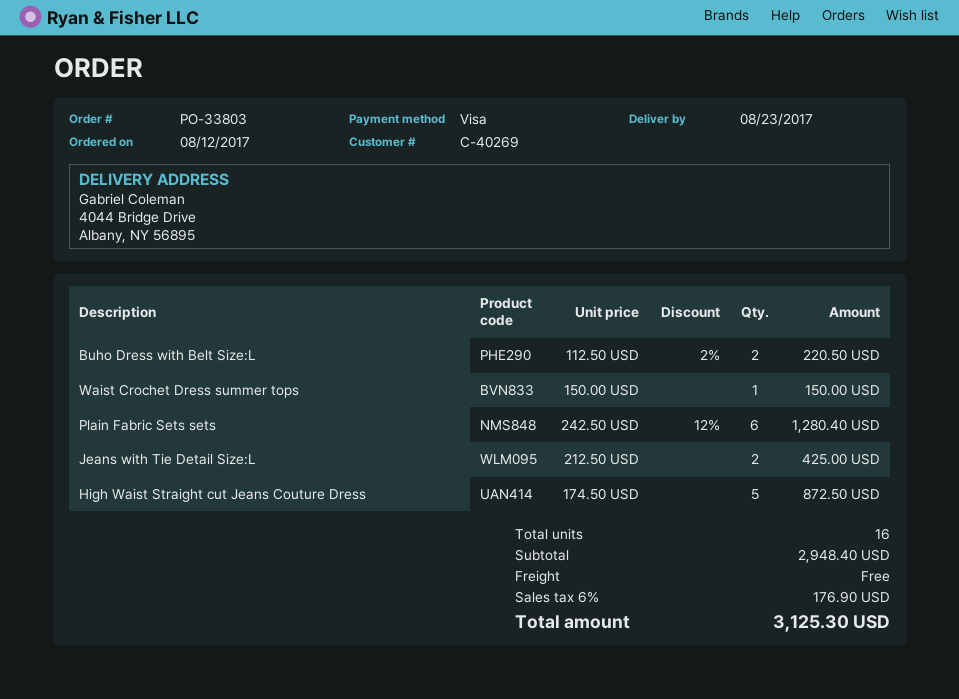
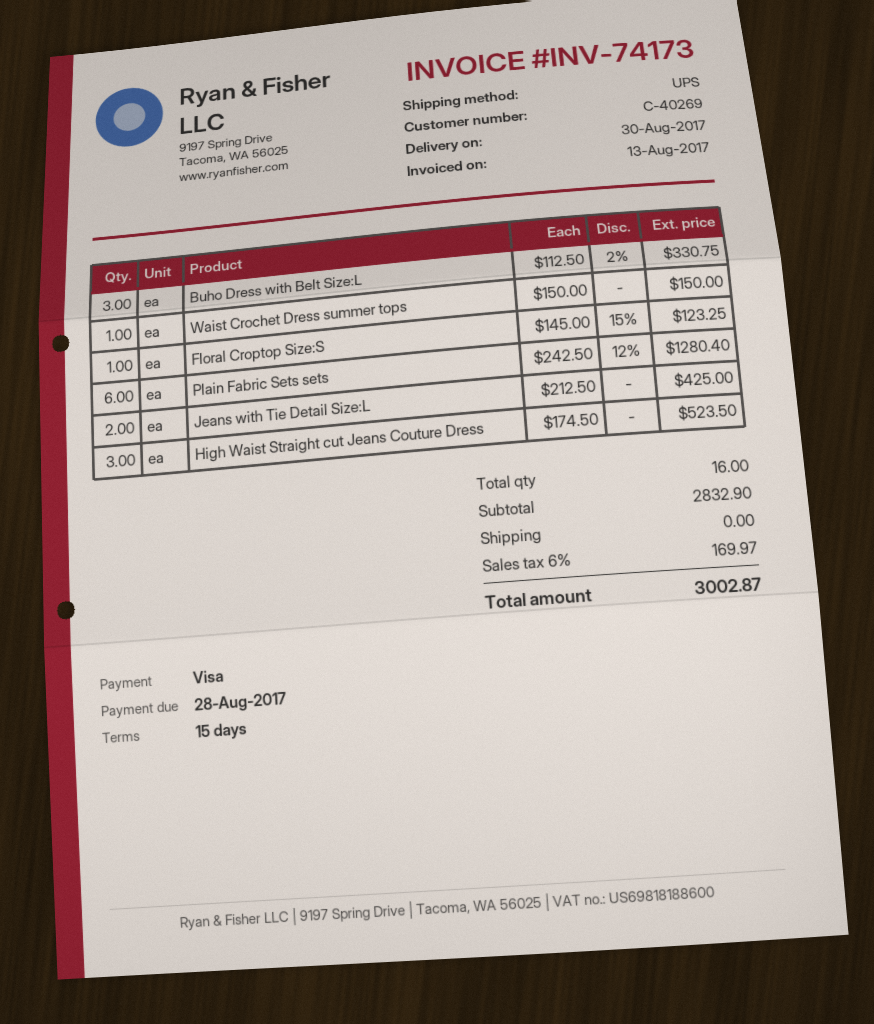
delivery date: 2017-08-23 -> 2017-08-30
Buho Dress with Belt Size:L: 2 x 112.50 - 2% = 220.50 -> 3 x 112.50 - 2% = 330.75
High Waist Straight cut Jeans Couture Dress: 5 x 174.50 = 872.50 -> 3 x 174.50 = 523.50
Floral Croptop Size:S: none -> 1 x 145.00 - 15% = 123.25
subtotal: 2948.40 -> 2832.90
tax: 6% = 176.90 -> 6% = 169.97
total: 3125.30 -> 3002.87

